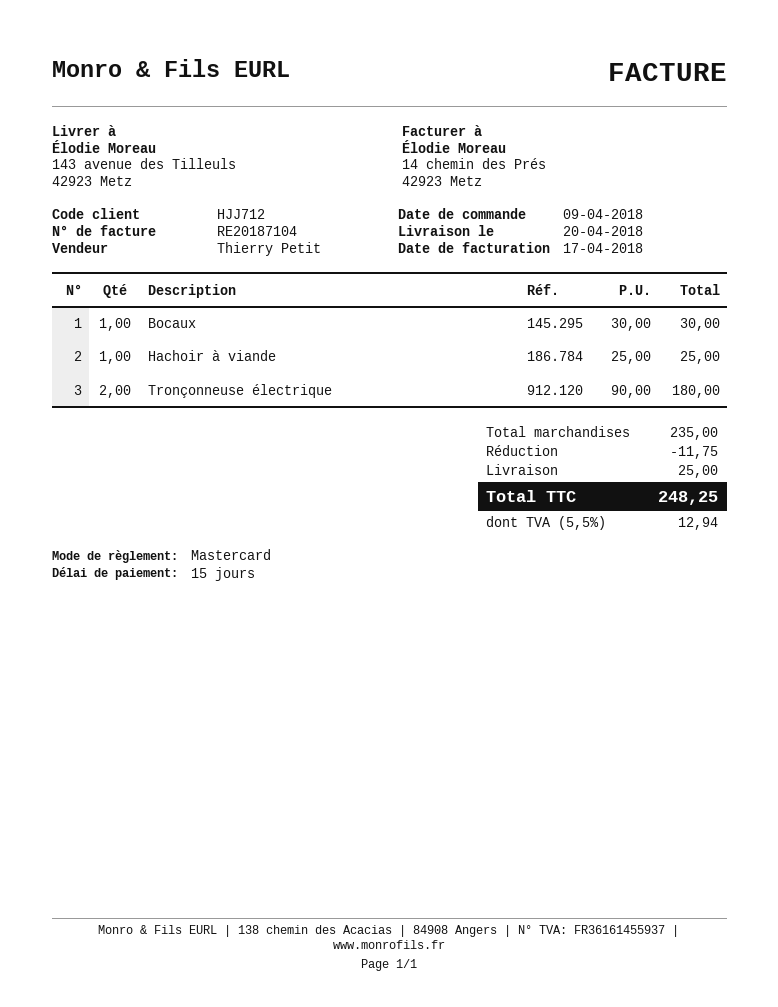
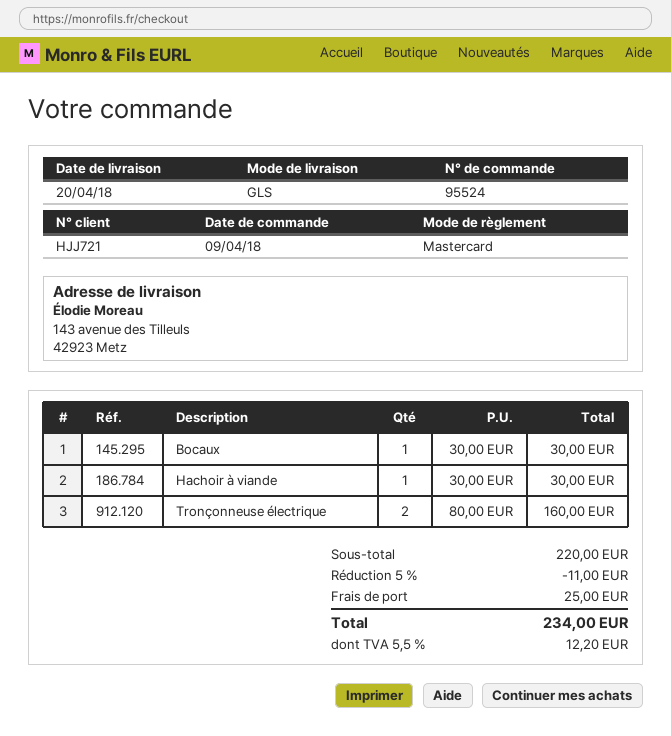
customer number: HJJ712 -> HJJ721
Hachoir à viande: 1 x 25.00 = 25.00 -> 1 x 30.00 = 30.00
Tronçonneuse électrique: 2 x 90.00 = 180.00 -> 2 x 80.00 = 160.00
subtotal: 235.00 -> 220.00
discount: 11.75 -> 11.00
tax: 5.5% = 12.94 -> 5.5% = 12.20
total: 248.25 -> 234.00

